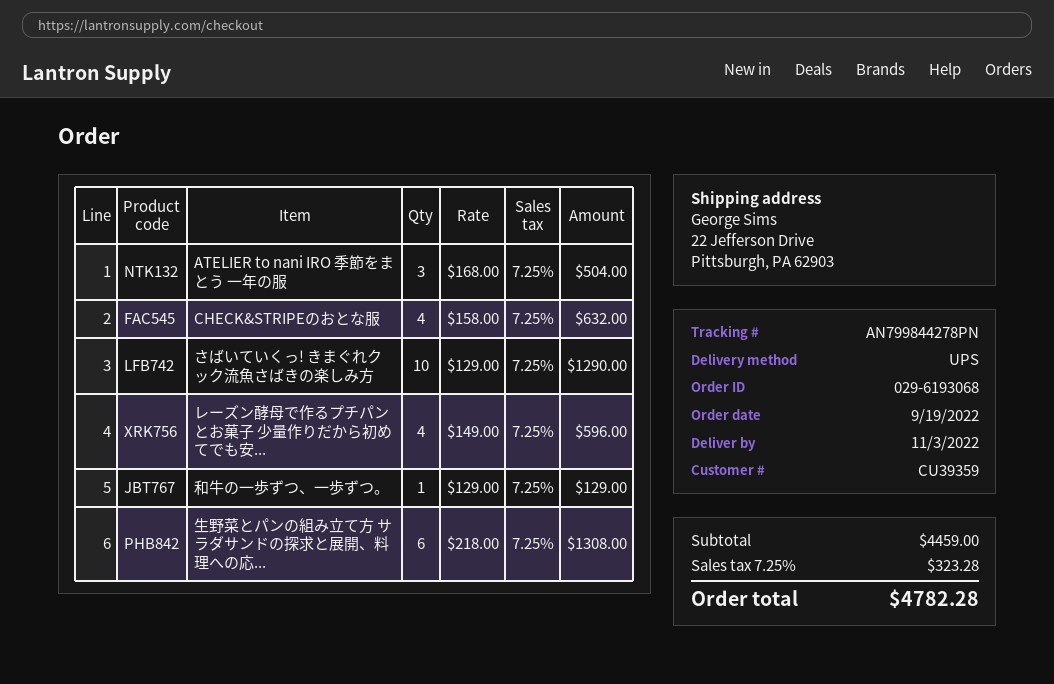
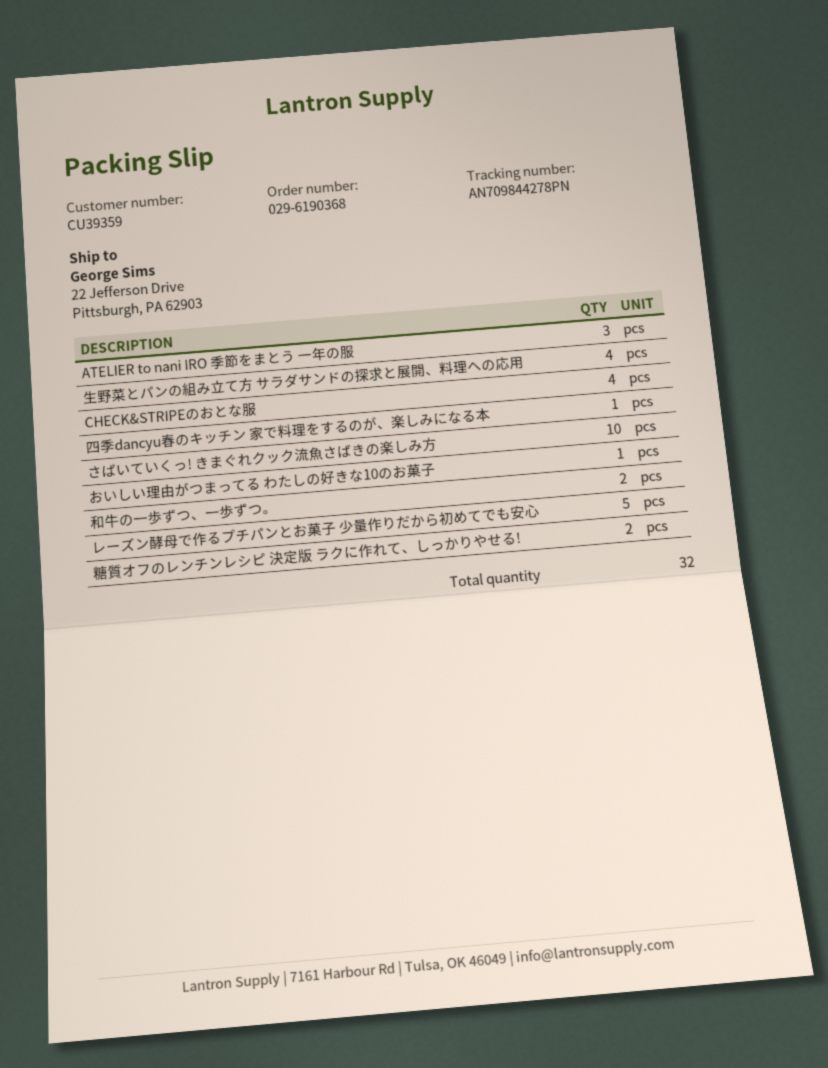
order number: 029-6193068 -> 029-6190368
tracking number: AN799844278PN -> AN709844278PN
レーズン酵母で作るプチパンとお菓子 少量作りだから初めてでも安...: 4 -> 5
和牛の一歩ずつ、一歩ずつ。: 1 -> 2
生野菜とパンの組み立て方 サラダサンドの探求と展開、料理への応...: 6 -> 4
四季dancyu春のキッチン 家で料理をするのが、楽しみになる本: none -> 1
おいしい理由がつまってる わたしの好きな10のお菓子: none -> 1
糖質オフのレンチンレシピ 決定版 ラクに作れて、しっかりやせる!: none -> 2

